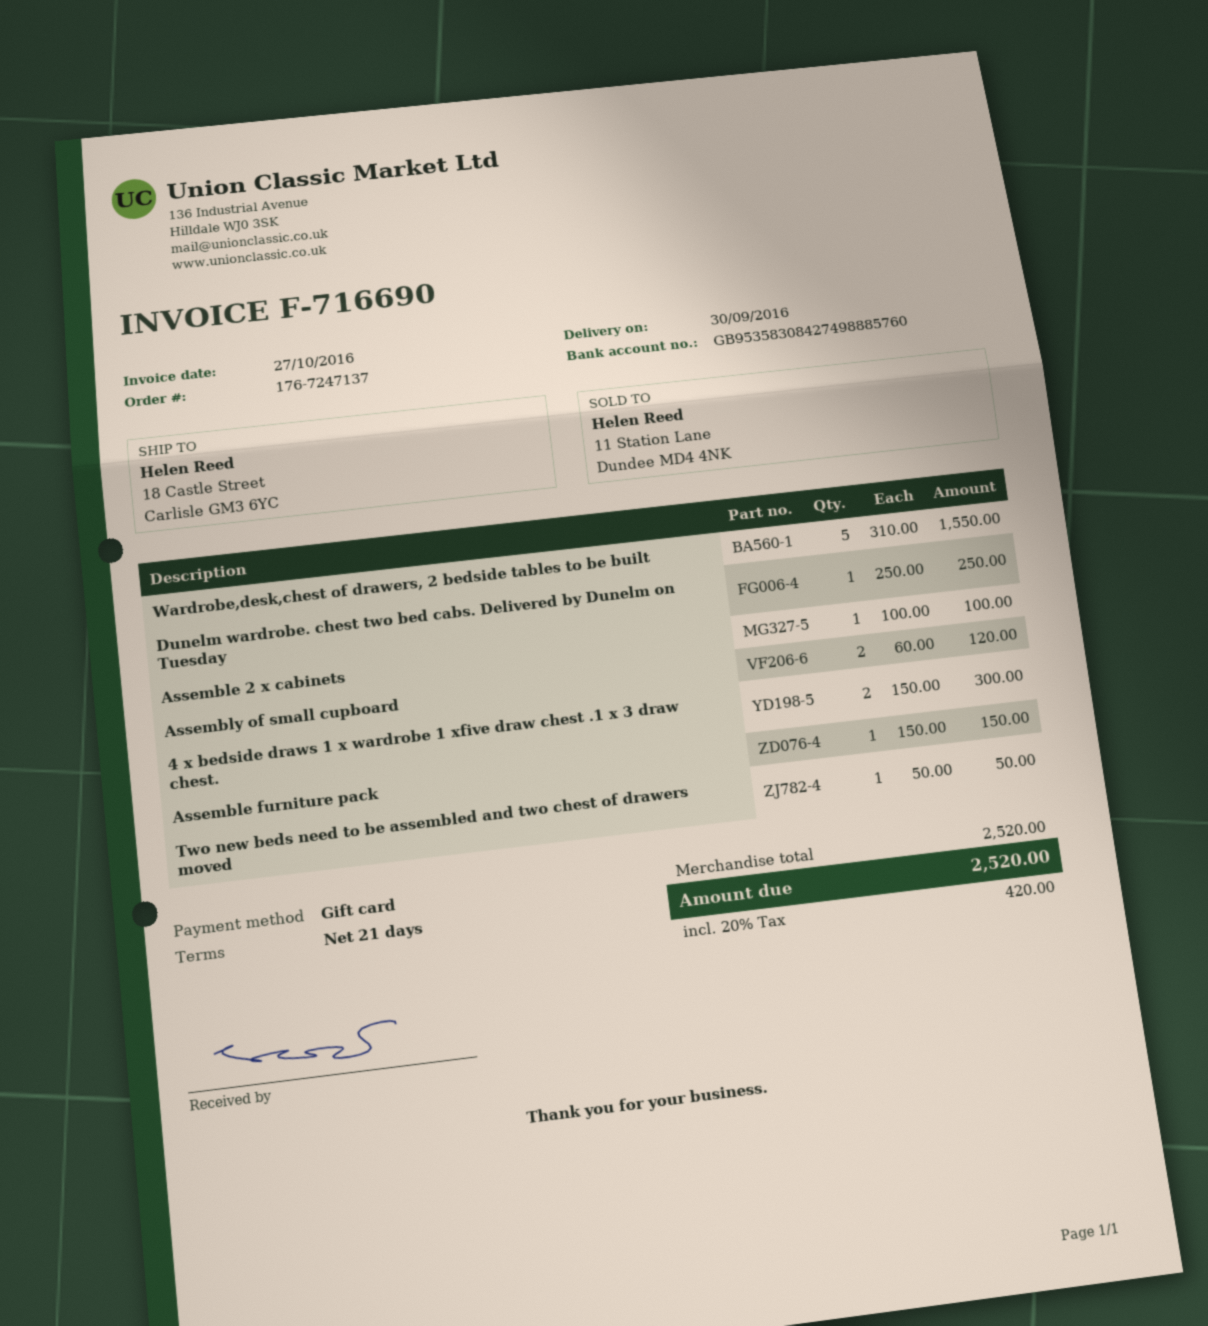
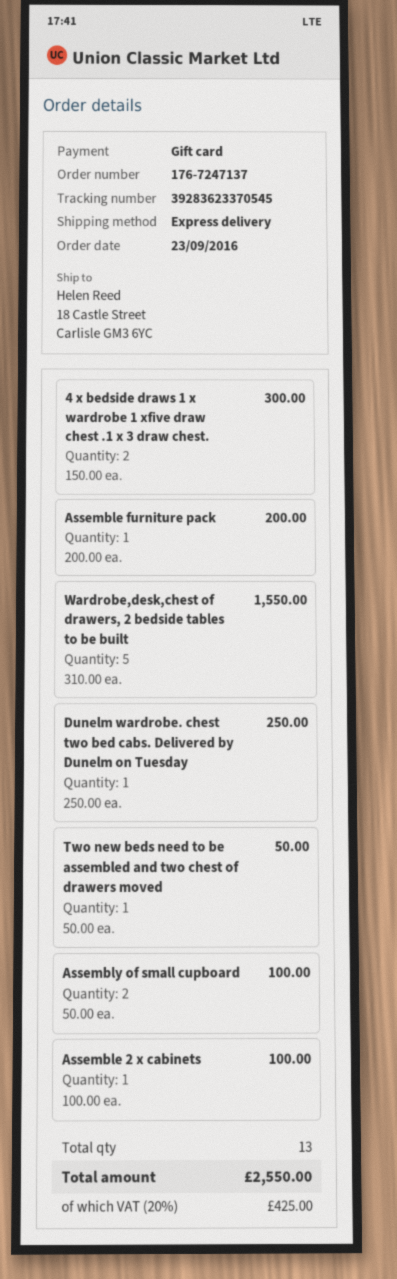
Assembly of small cupboard: 2 x 60.00 = 120.00 -> 2 x 50.00 = 100.00
Assemble furniture pack: 1 x 150.00 = 150.00 -> 1 x 200.00 = 200.00
tax: 20% = 420.00 -> 20% = 425.00
total: 2520.00 -> 2550.00

